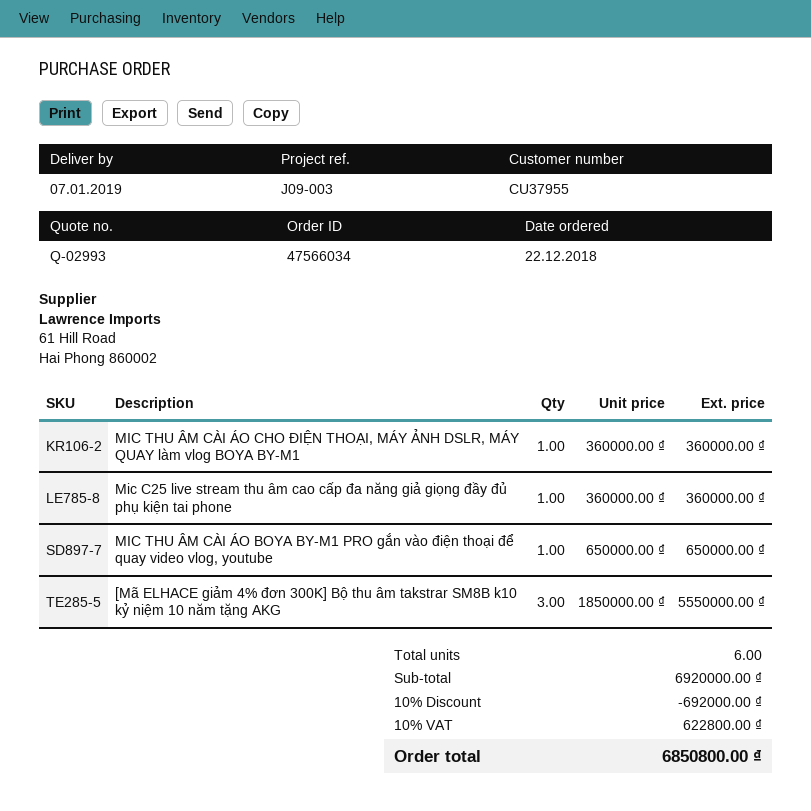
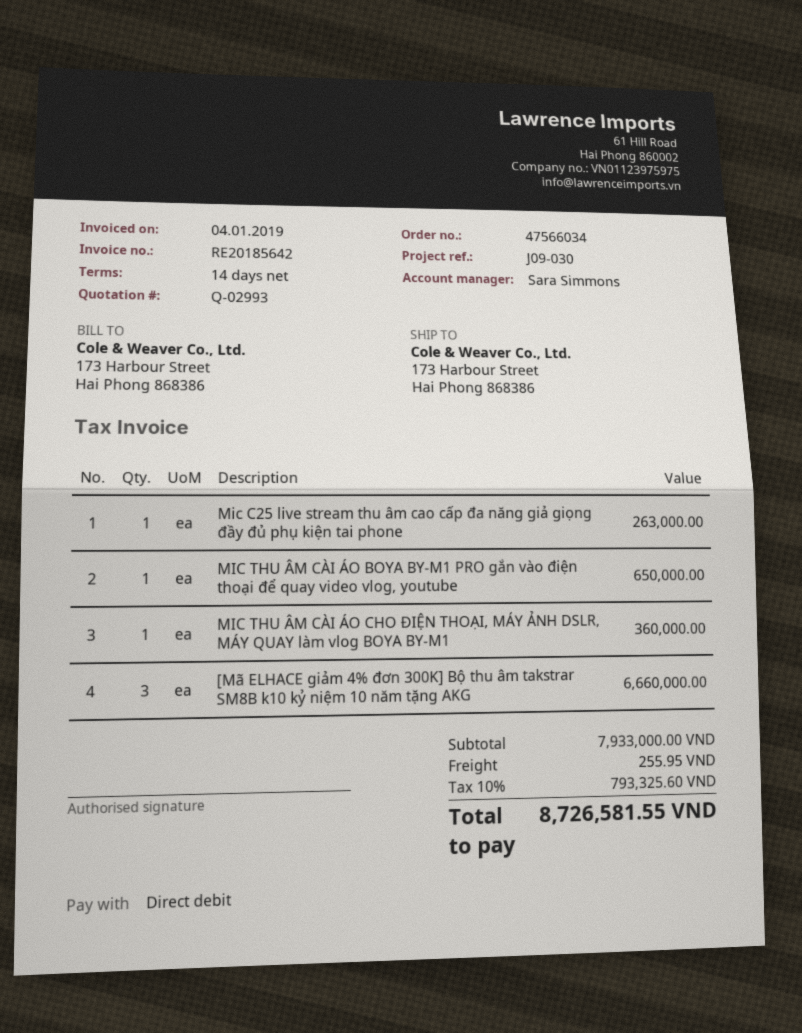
reference: J09-003 -> J09-030
Mic C25 live stream thu âm cao cấp đa năng giả giọng đầy đủ phụ kiện tai phone: 1 for 360000.00 -> 1 for 263000.00
[Mã ELHACE giảm 4% đơn 300K] Bộ thu âm takstrar SM8B k10 kỷ niệm 10 năm tặng AKG: 3 for 5550000.00 -> 3 for 6660000.00
subtotal: 6920000.00 -> 7933000.00
discount: 10% = 692000.00 -> none
shipping: none -> 255.95
tax: 10% = 622800.00 -> 10% = 793325.60
total: 6850800.00 -> 8726581.55

